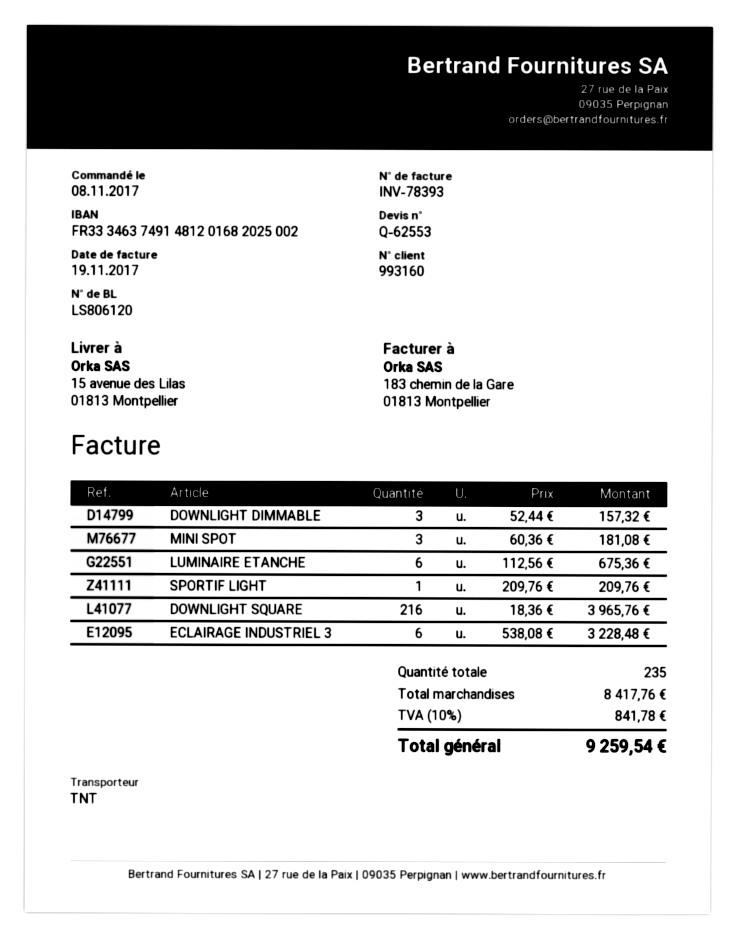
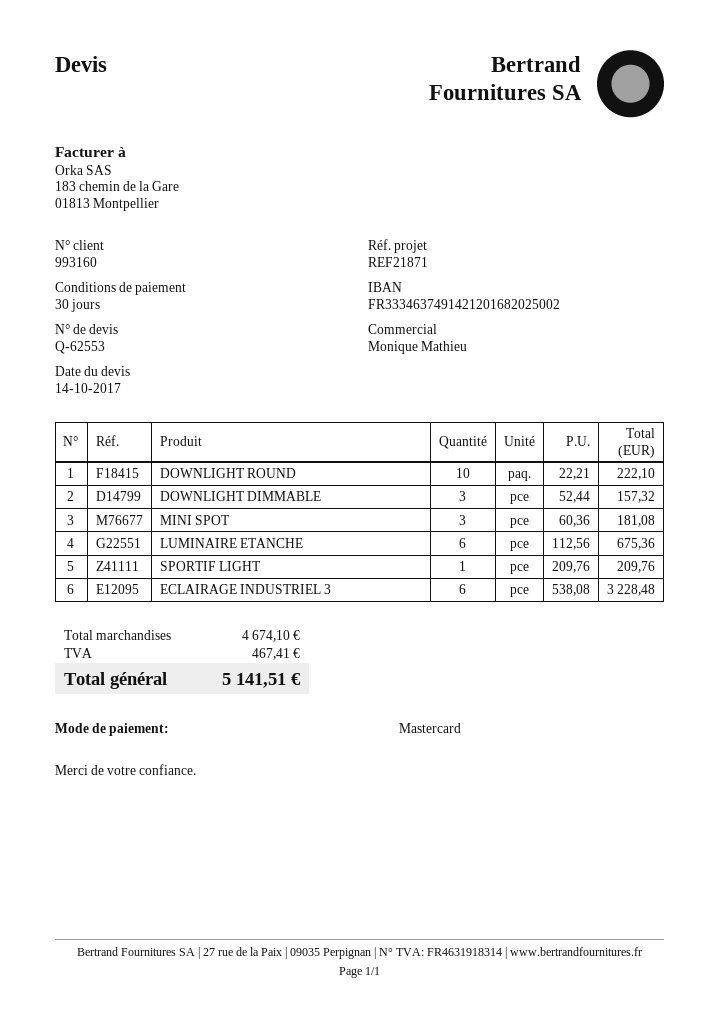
bank account: FR3334637491481201682025002 -> FR3334637491421201682025002
DOWNLIGHT SQUARE: 216 x 18.36 = 3965.76 -> none
DOWNLIGHT ROUND: none -> 10 x 22.21 = 222.10
subtotal: 8417.76 -> 4674.10
tax: 841.78 -> 467.41
total: 9259.54 -> 5141.51

